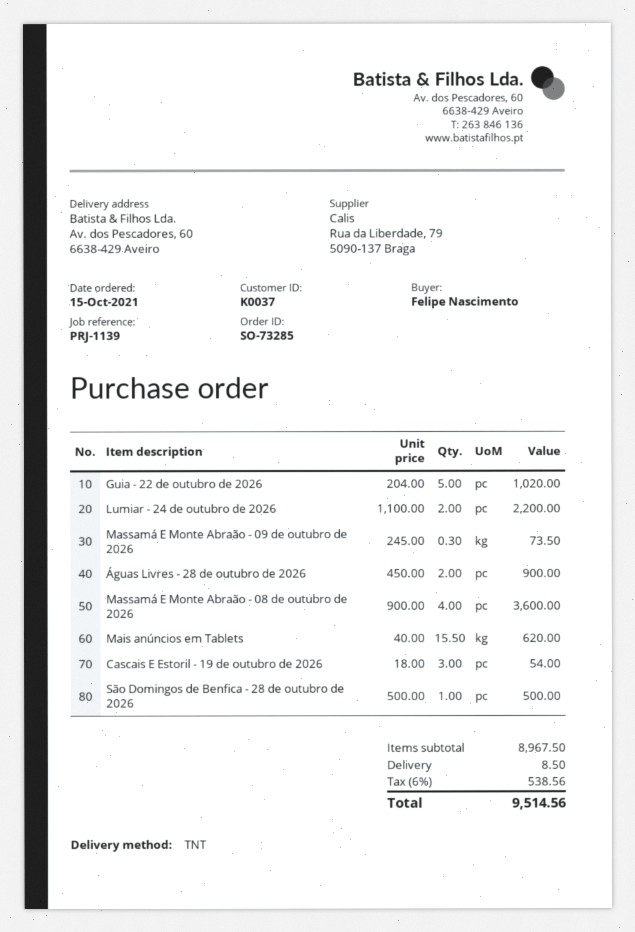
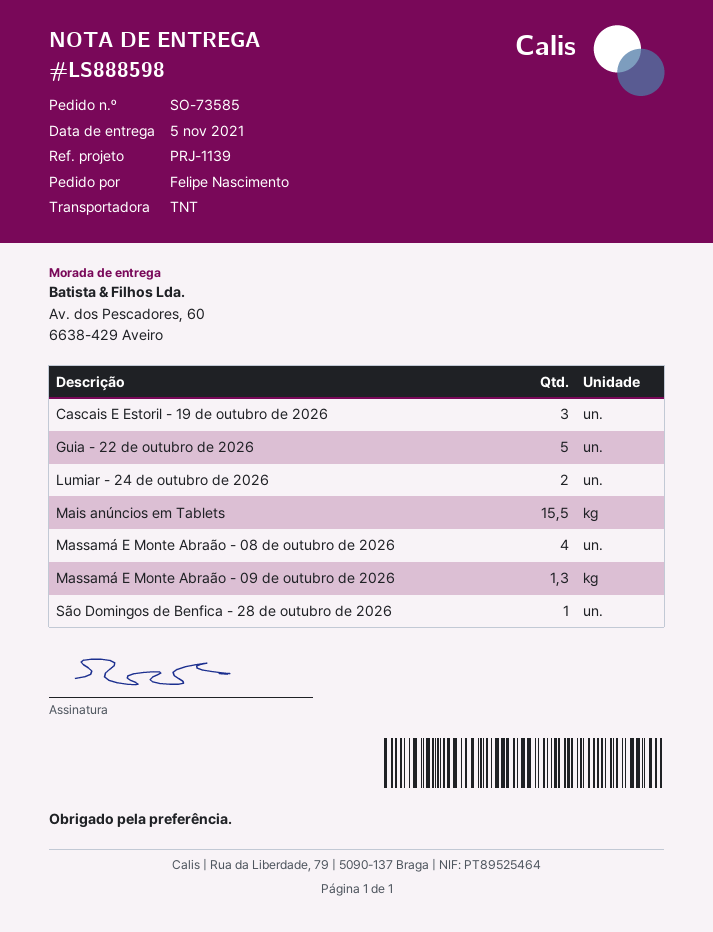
order number: SO-73285 -> SO-73585
Massamá E Monte Abraão - 09 de outubro de 2026: 0.3 -> 1.3
Águas Livres - 28 de outubro de 2026: 2 -> none

